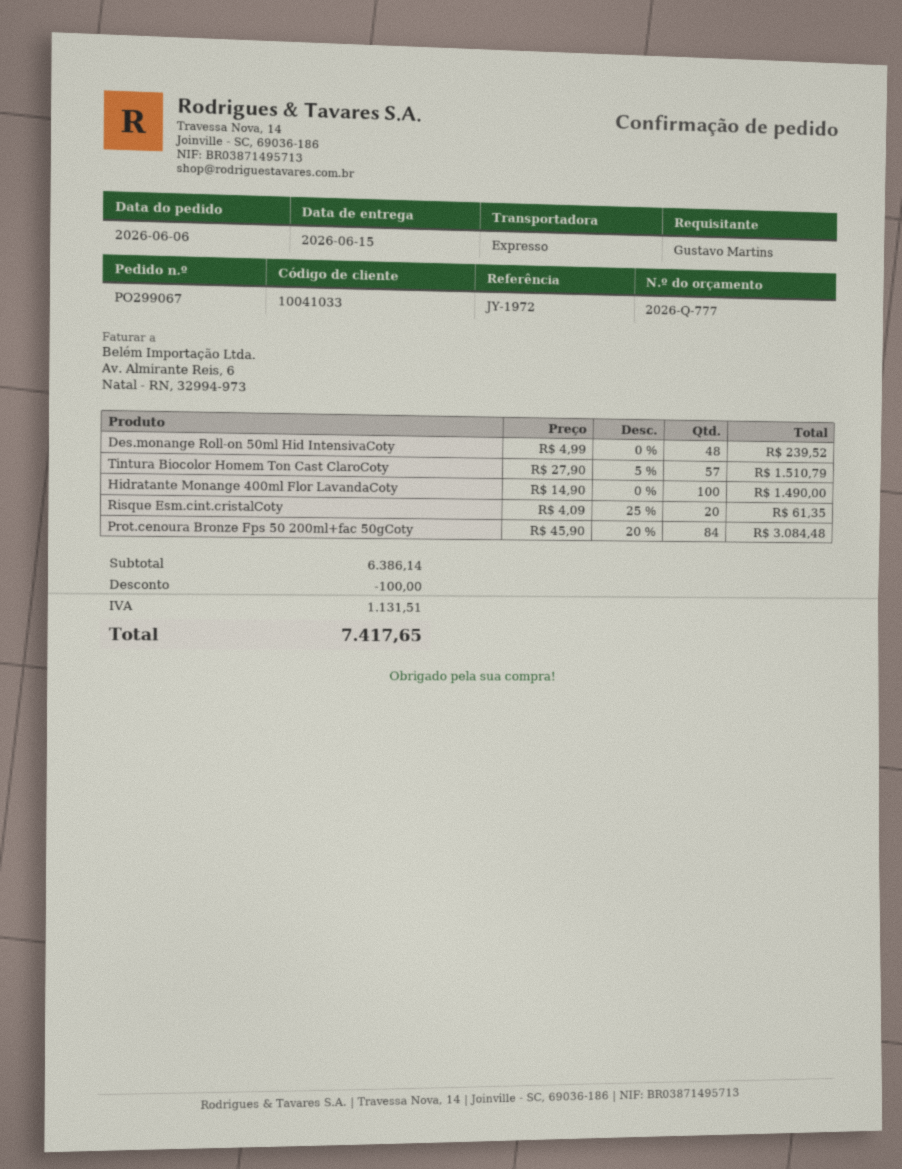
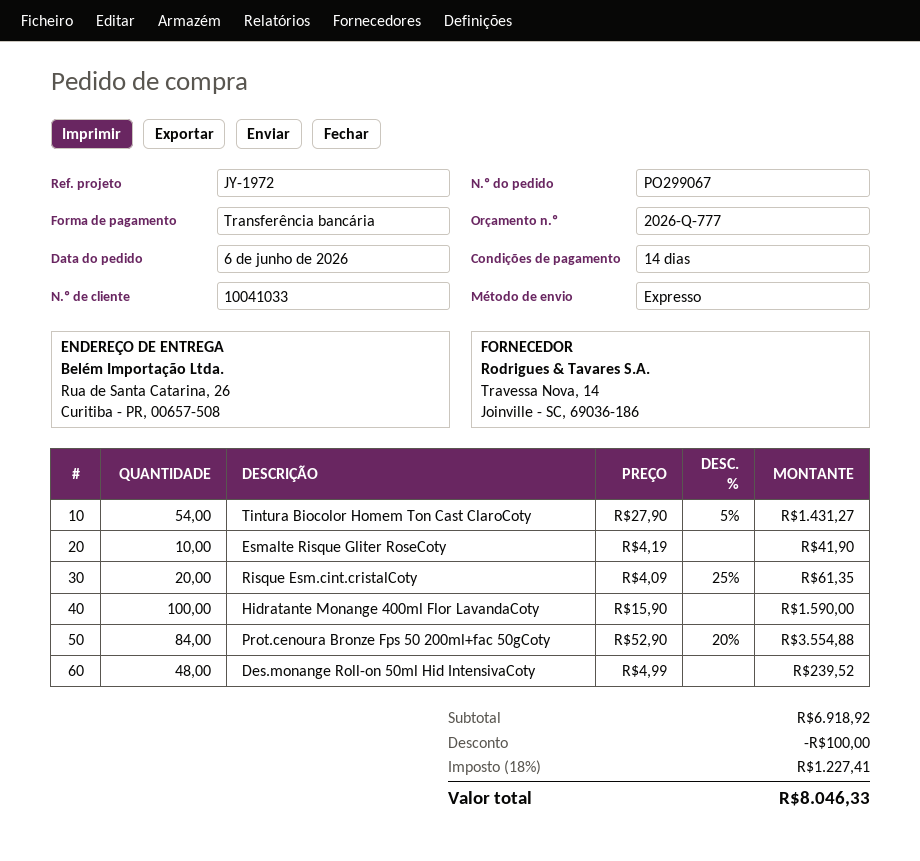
Tintura Biocolor Homem Ton Cast ClaroCoty: 57 x 27.90 - 5% = 1510.79 -> 54 x 27.90 - 5% = 1431.27
Hidratante Monange 400ml Flor LavandaCoty: 100 x 14.90 = 1490.00 -> 100 x 15.90 = 1590.00
Prot.cenoura Bronze Fps 50 200ml+fac 50gCoty: 84 x 45.90 - 20% = 3084.48 -> 84 x 52.90 - 20% = 3554.88
Esmalte Risque Gliter RoseCoty: none -> 10 x 4.19 = 41.90
subtotal: 6386.14 -> 6918.92
tax: 1131.51 -> 1227.41
total: 7417.65 -> 8046.33

